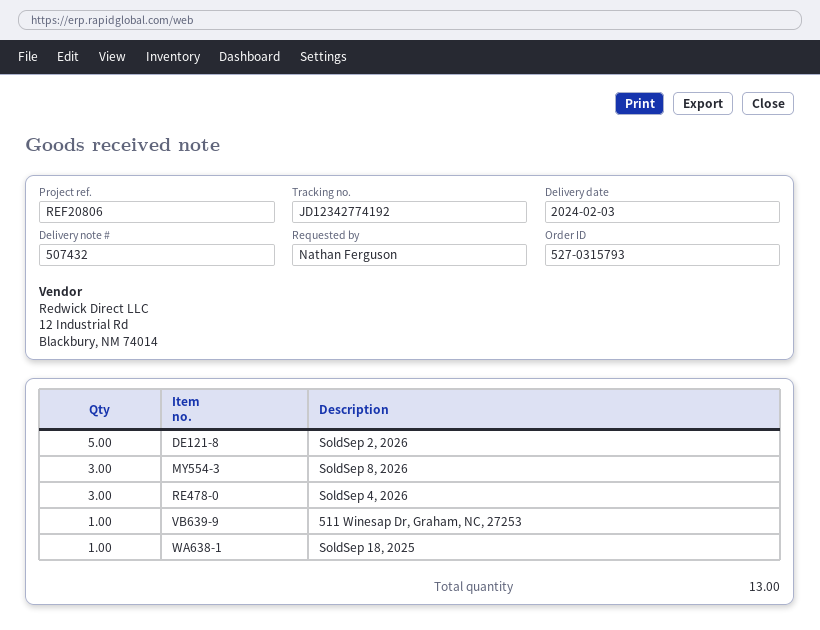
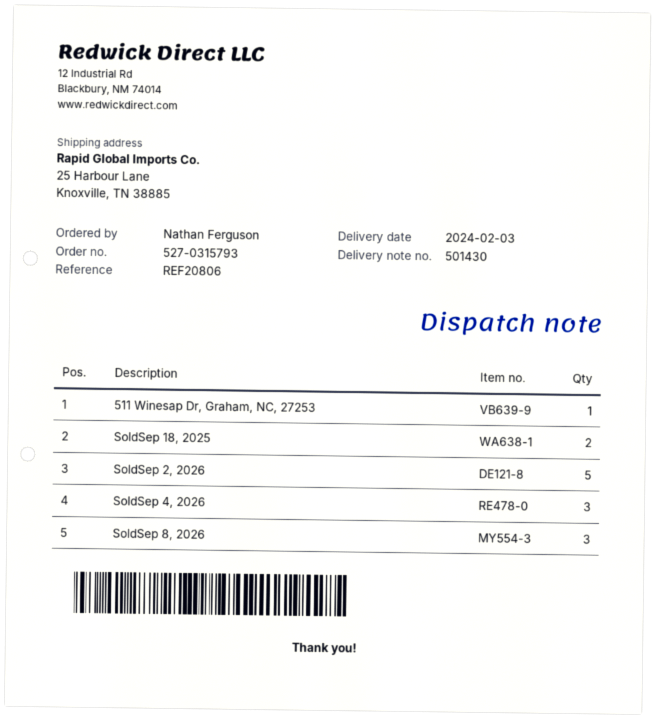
delivery note number: 507432 -> 501430
SoldSep 18, 2025: 1 -> 2

